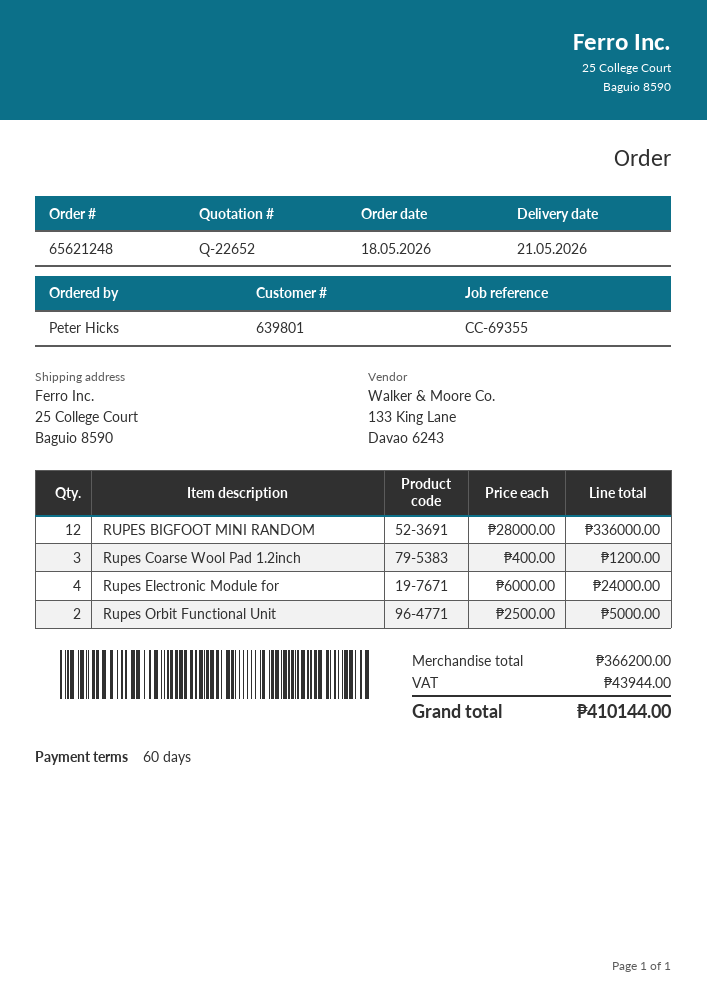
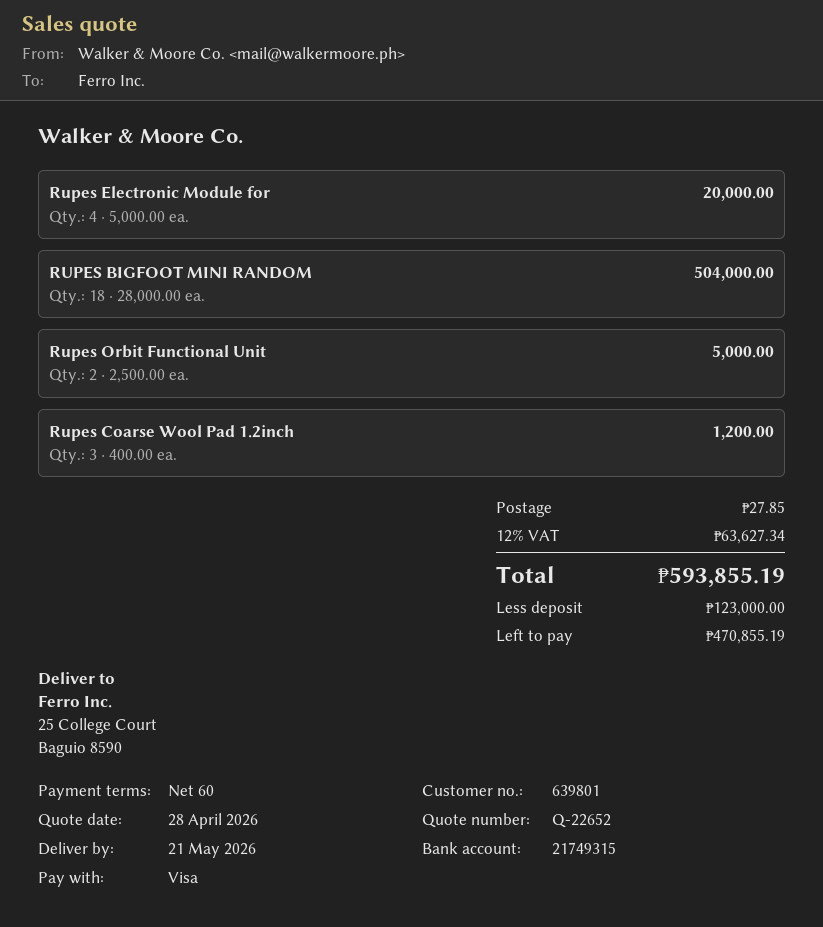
RUPES BIGFOOT MINI RANDOM: 12 x 28000.00 = 336000.00 -> 18 x 28000.00 = 504000.00
Rupes Electronic Module for: 4 x 6000.00 = 24000.00 -> 4 x 5000.00 = 20000.00
shipping: none -> 27.85
tax: 43944.00 -> 63627.34
total: 410144.00 -> 593855.19

